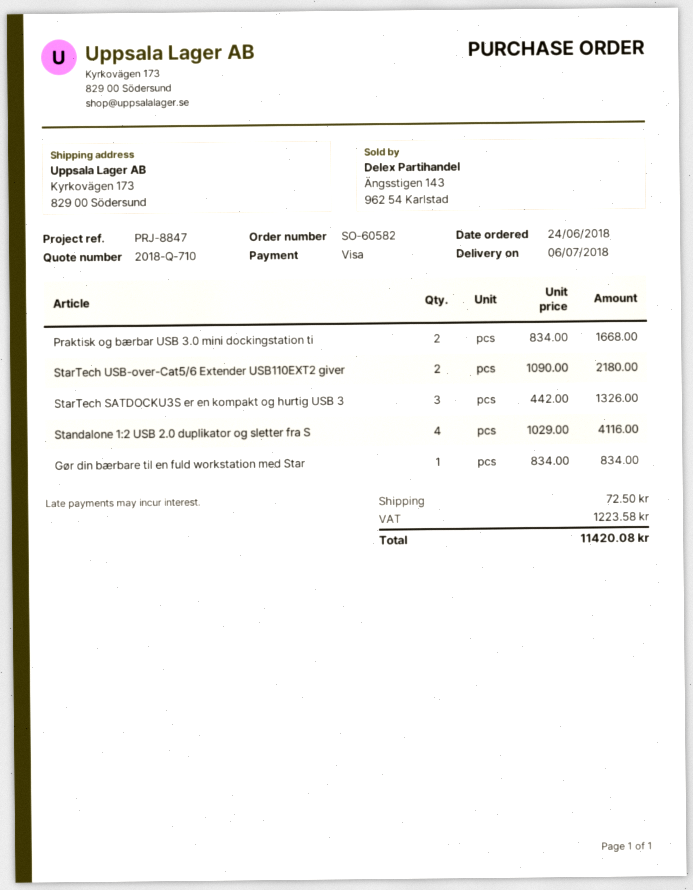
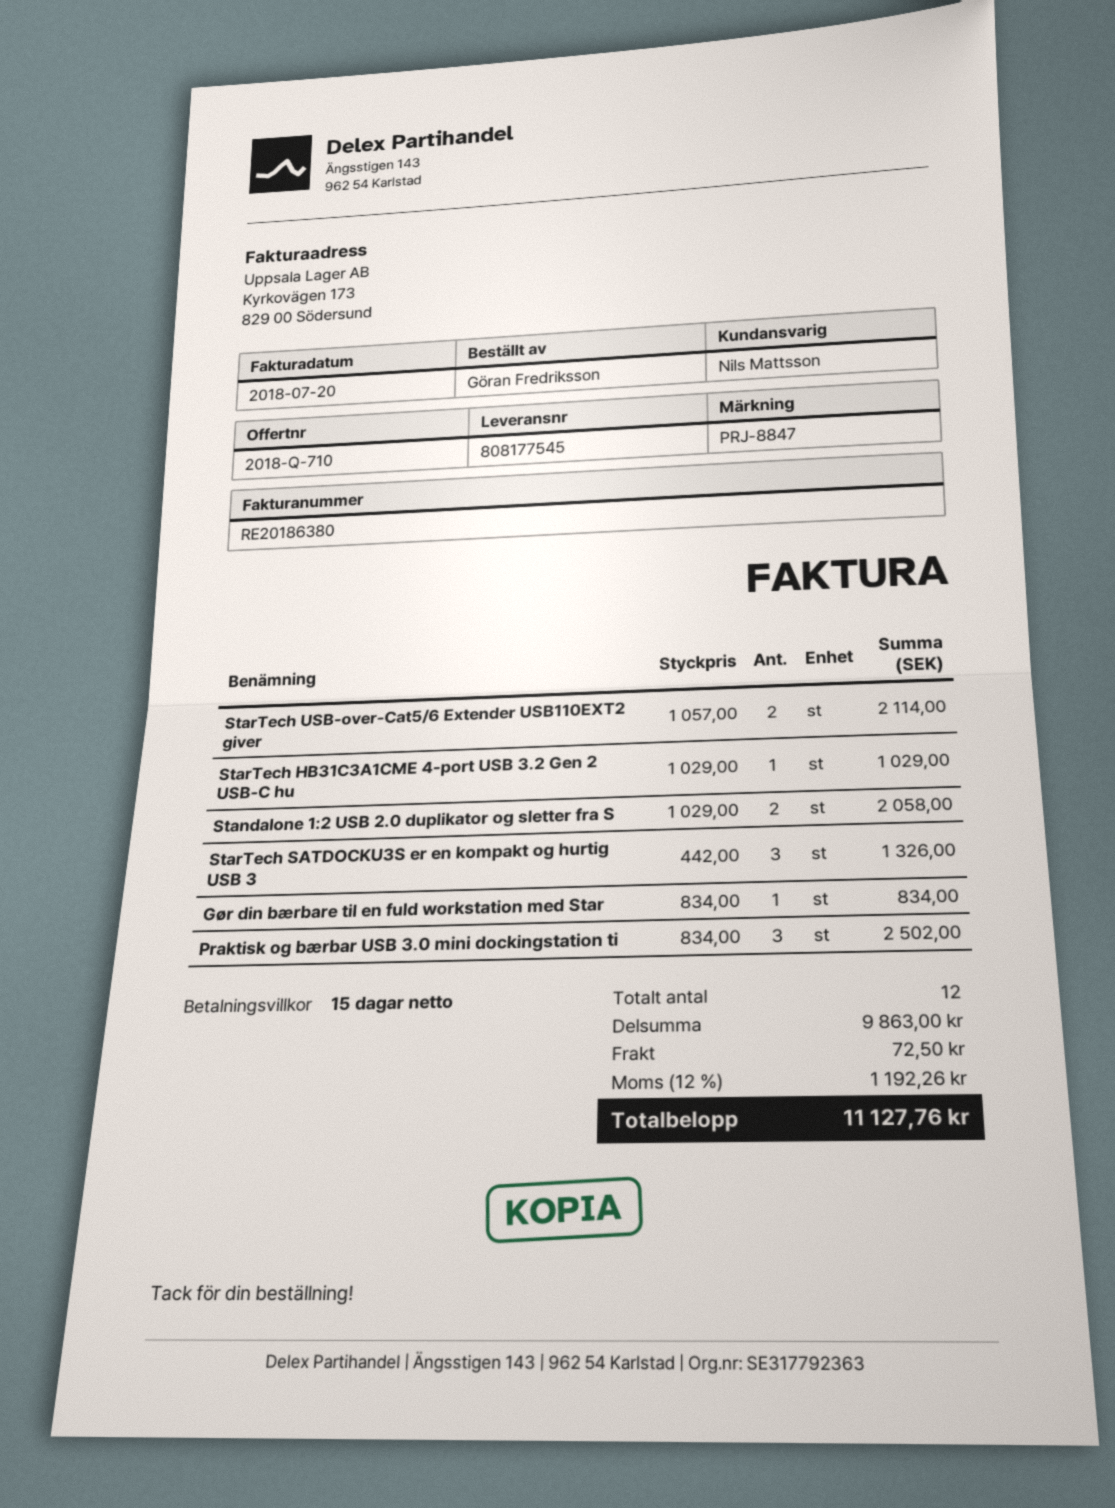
Praktisk og bærbar USB 3.0 mini dockingstation ti: 2 x 834.00 = 1668.00 -> 3 x 834.00 = 2502.00
StarTech USB-over-Cat5/6 Extender USB110EXT2 giver: 2 x 1090.00 = 2180.00 -> 2 x 1057.00 = 2114.00
Standalone 1:2 USB 2.0 duplikator og sletter fra S: 4 x 1029.00 = 4116.00 -> 2 x 1029.00 = 2058.00
StarTech HB31C3A1CME 4-port USB 3.2 Gen 2 USB-C hu: none -> 1 x 1029.00 = 1029.00
tax: 1223.58 -> 1192.26
total: 11420.08 -> 11127.76

